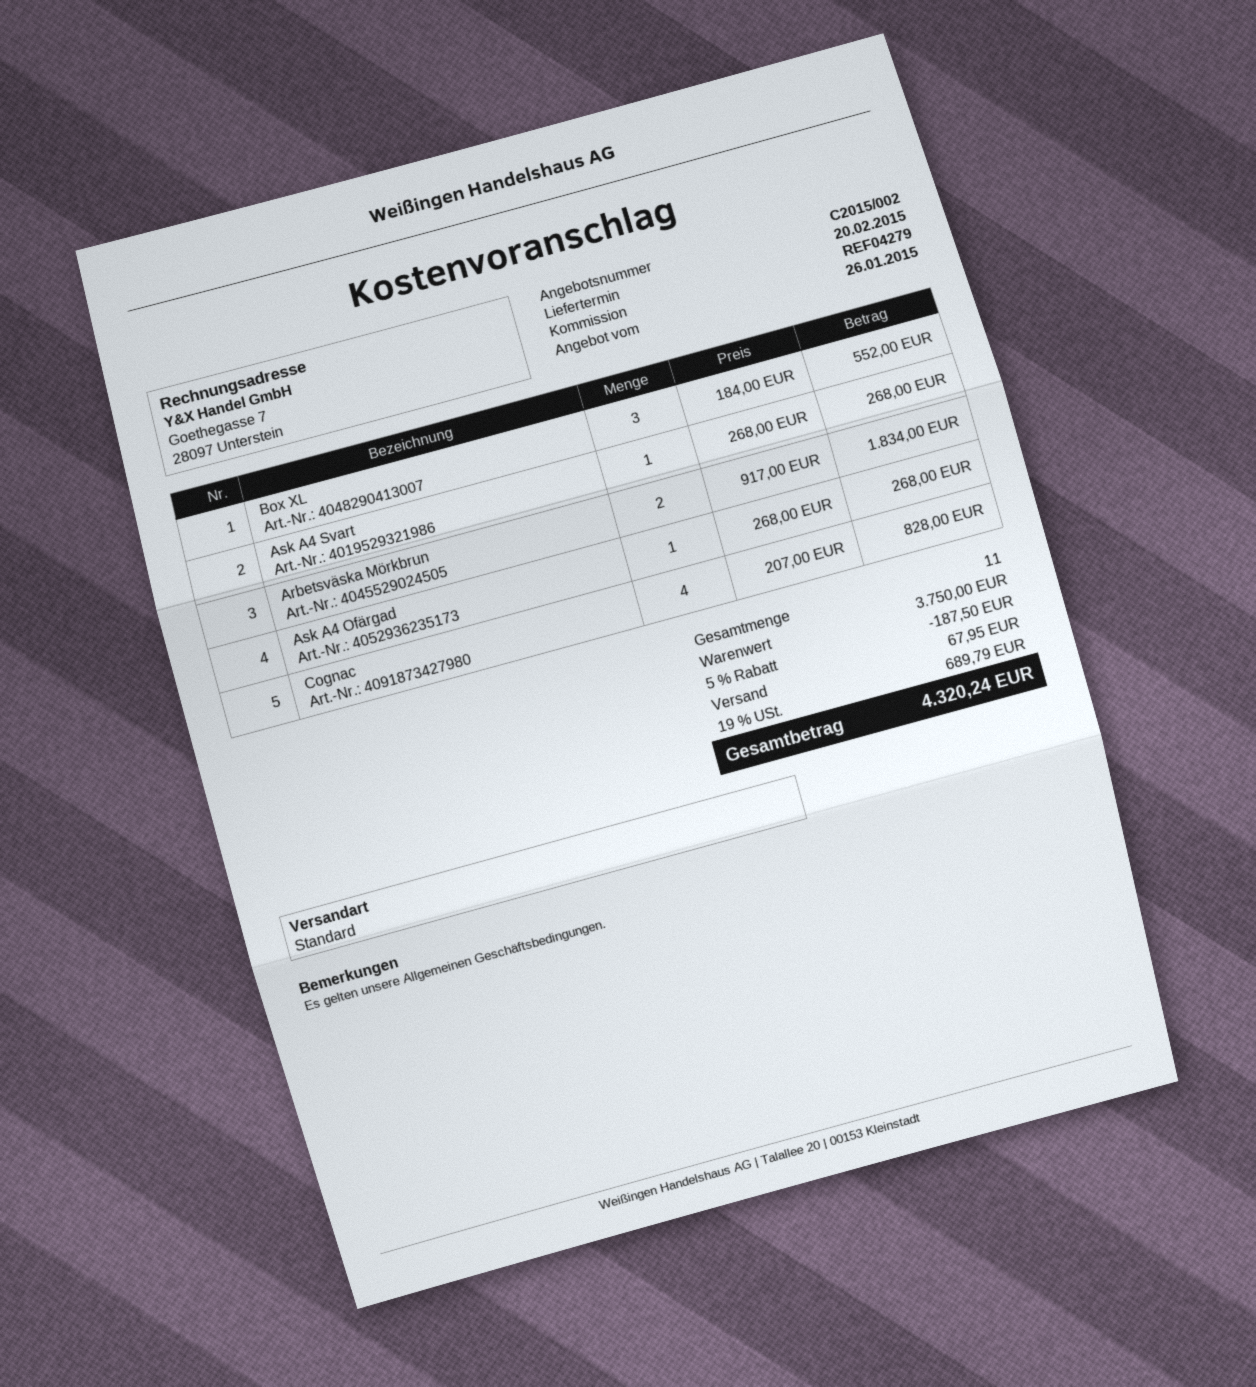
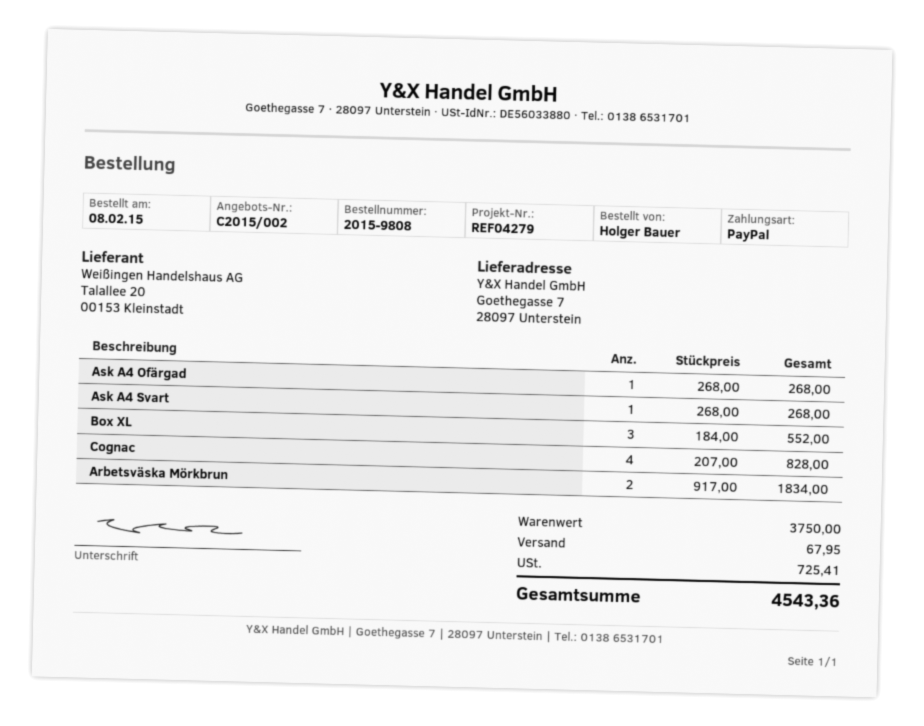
discount: 5% = 187.50 -> none
tax: 689.79 -> 725.41
total: 4320.24 -> 4543.36

